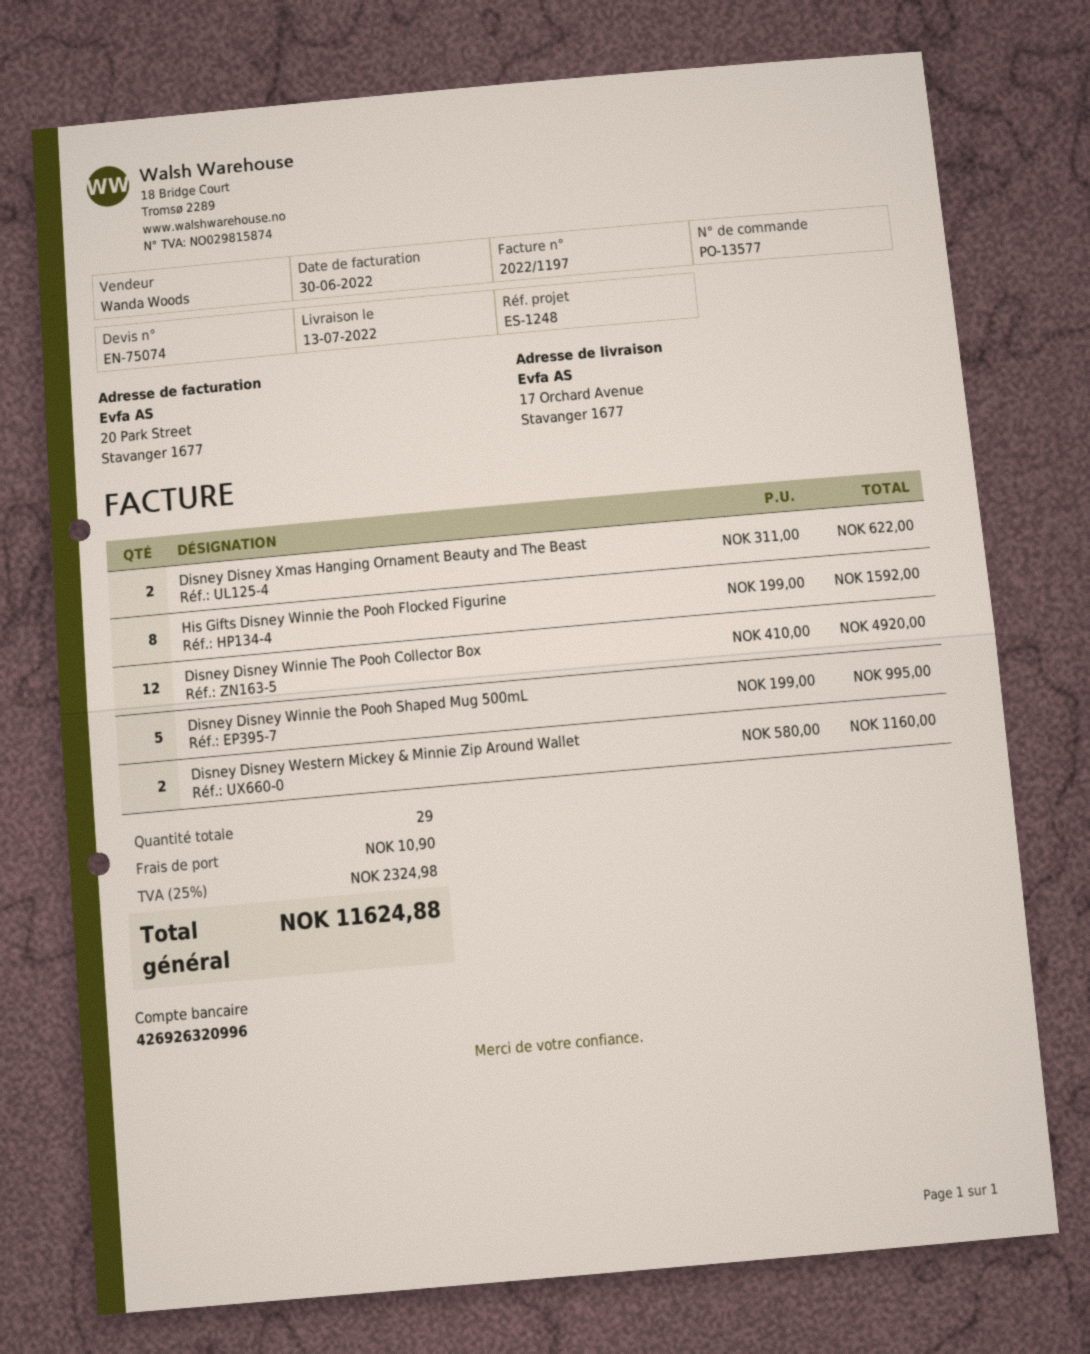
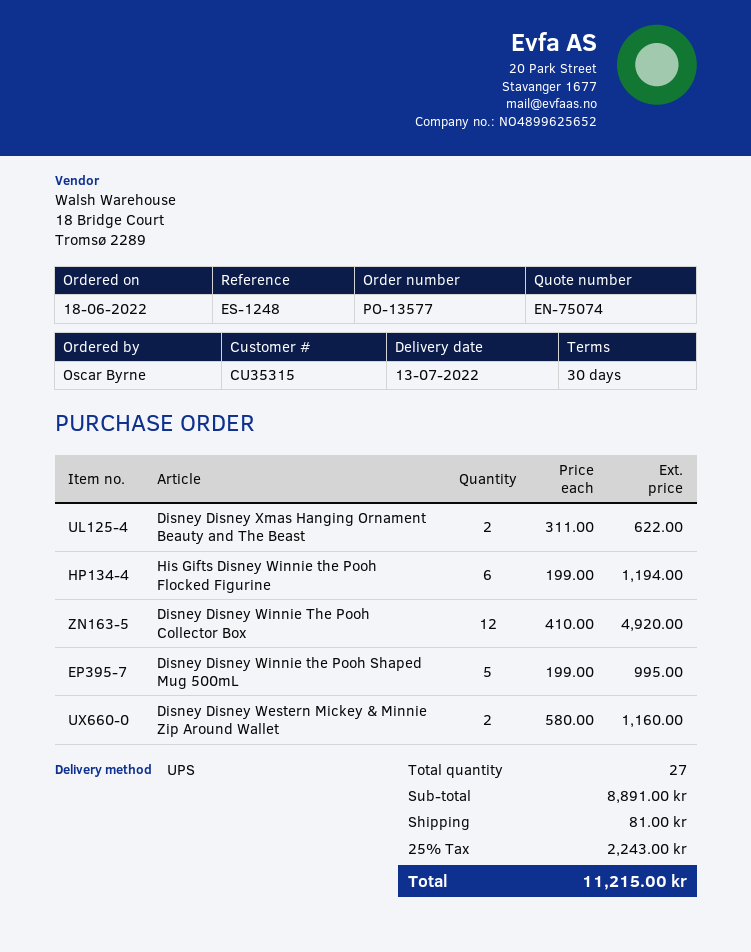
His Gifts Disney Winnie the Pooh Flocked Figurine: 8 x 199.00 = 1592.00 -> 6 x 199.00 = 1194.00
total quantity: 29 -> 27
shipping: 10.90 -> 81.00
tax: 25% = 2324.98 -> 25% = 2243.00
total: 11624.88 -> 11215.00

